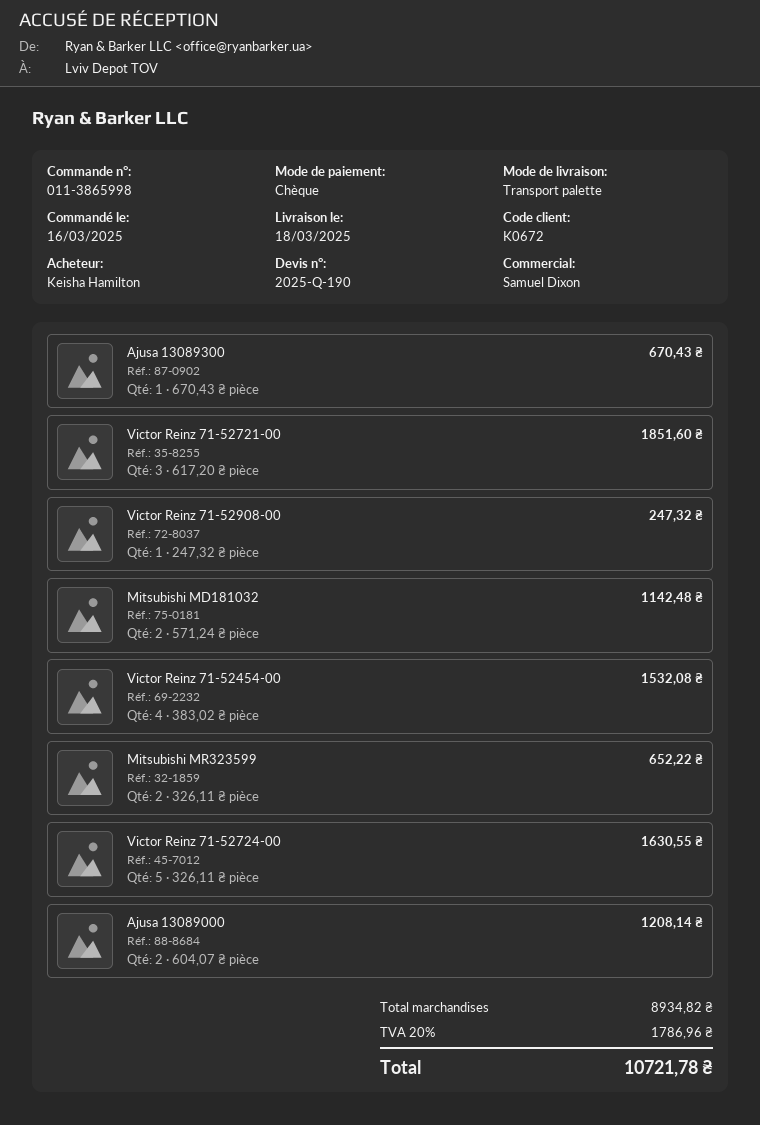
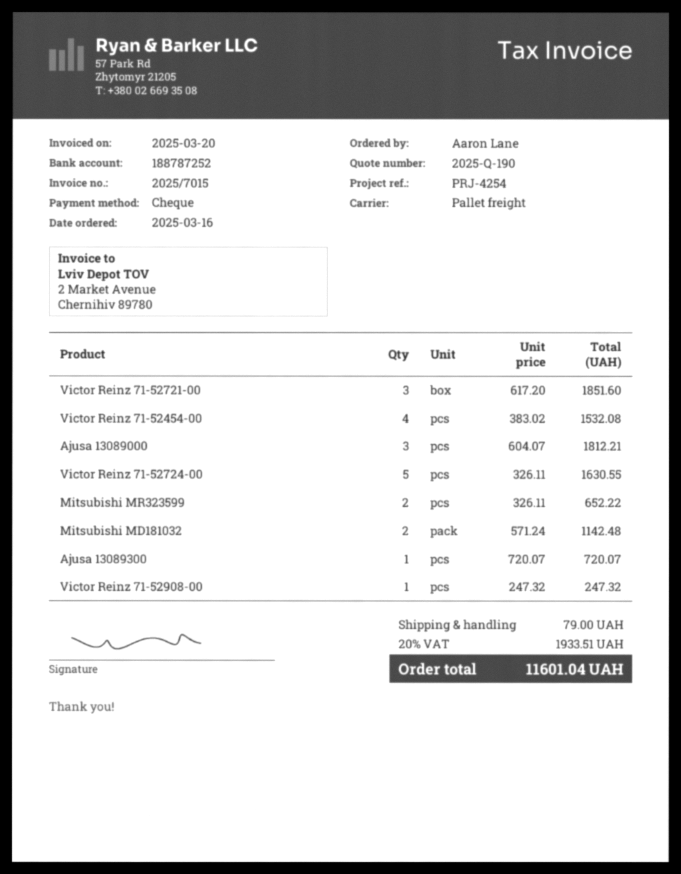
ordered by: Keisha Hamilton -> Aaron Lane
Ajusa 13089300: 1 x 670.43 = 670.43 -> 1 x 720.07 = 720.07
Ajusa 13089000: 2 x 604.07 = 1208.14 -> 3 x 604.07 = 1812.21
shipping: none -> 79.00
tax: 20% = 1786.96 -> 20% = 1933.51
total: 10721.78 -> 11601.04

